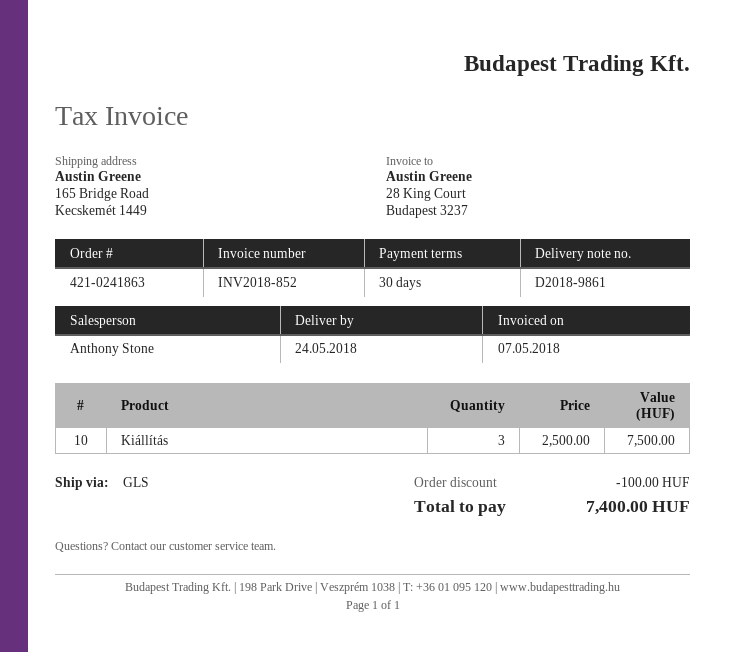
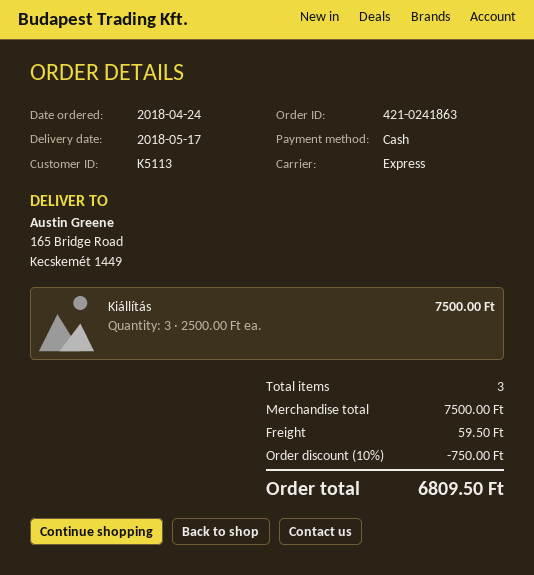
delivery date: 2018-05-24 -> 2018-05-17
shipping method: GLS -> express
discount: 100.00 -> 750.00
shipping: none -> 59.50
total: 7400.00 -> 6809.50

